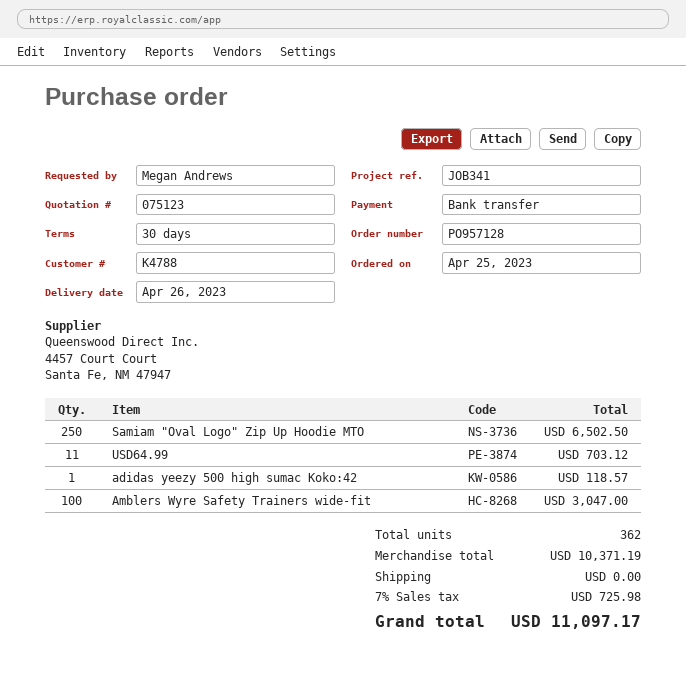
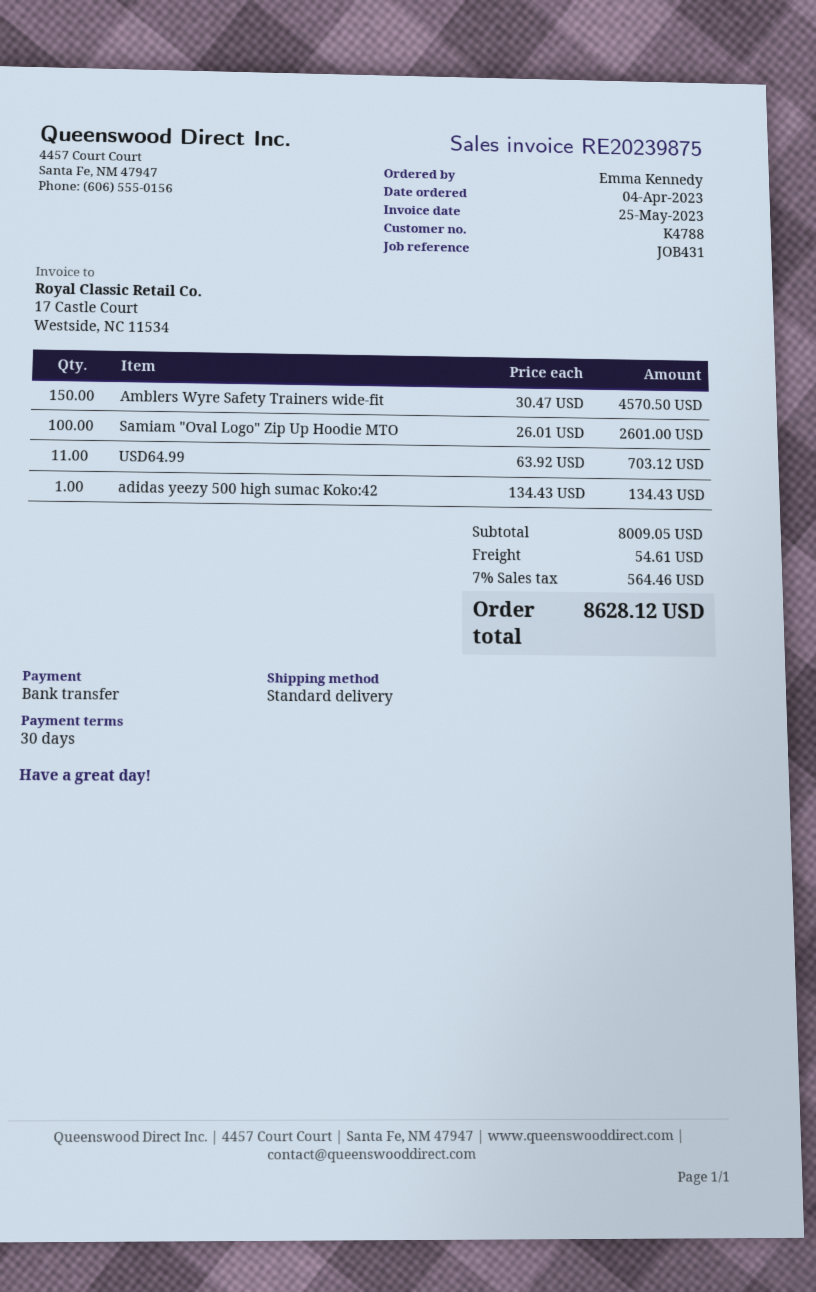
order date: 2023-04-25 -> 2023-04-04
reference: JOB341 -> JOB431
ordered by: Megan Andrews -> Emma Kennedy
Samiam "Oval Logo" Zip Up Hoodie MTO: 250 for 6502.50 -> 100 for 2601.00
adidas yeezy 500 high sumac Koko:42: 1 for 118.57 -> 1 for 134.43
Amblers Wyre Safety Trainers wide-fit: 100 for 3047.00 -> 150 for 4570.50
subtotal: 10371.19 -> 8009.05
shipping: 0.00 -> 54.61
tax: 7% = 725.98 -> 7% = 564.46
total: 11097.17 -> 8628.12

